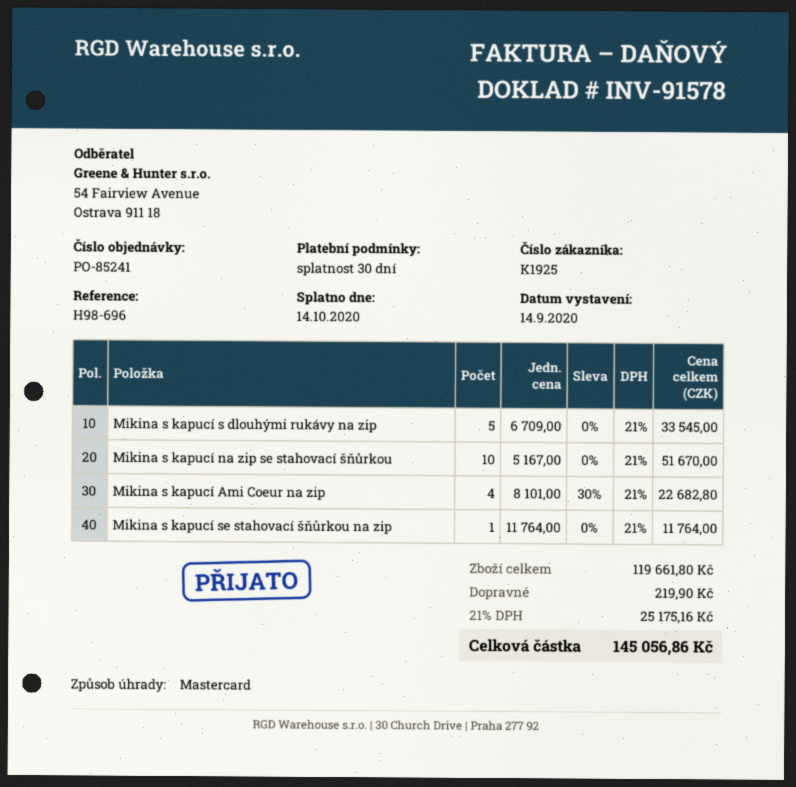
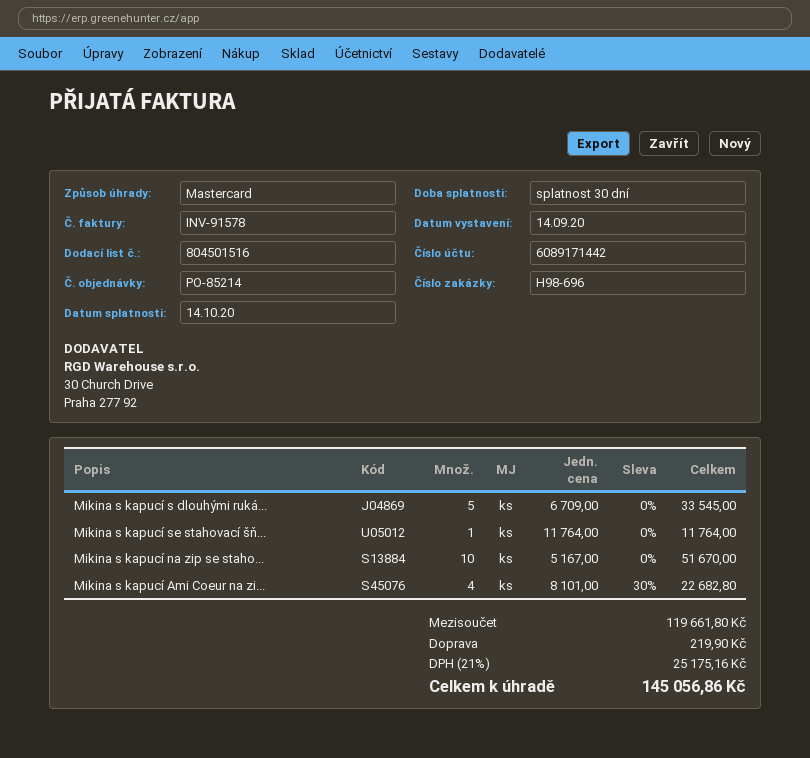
order number: PO-85241 -> PO-85214

